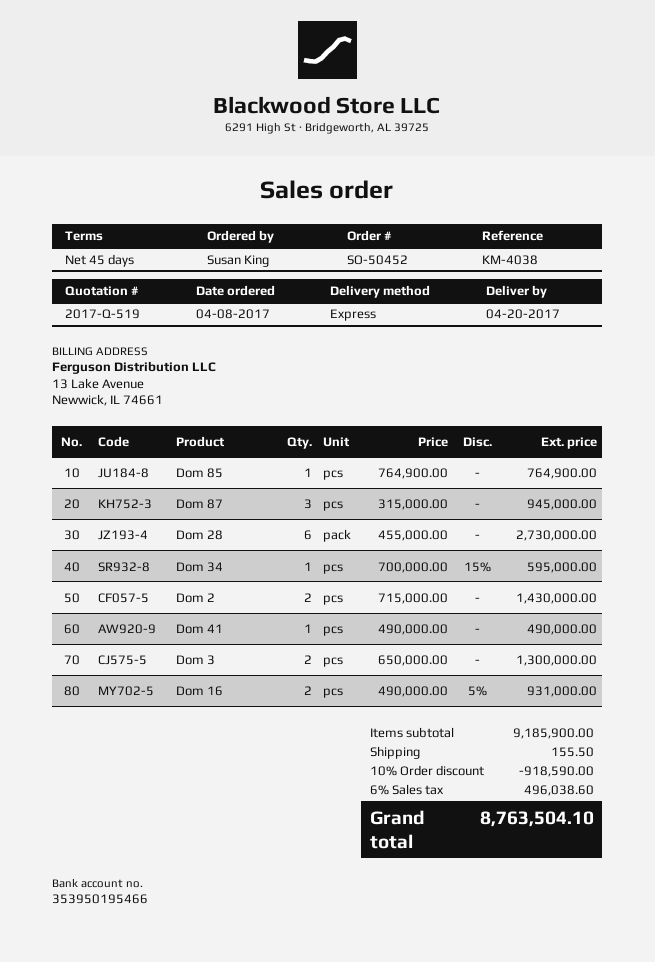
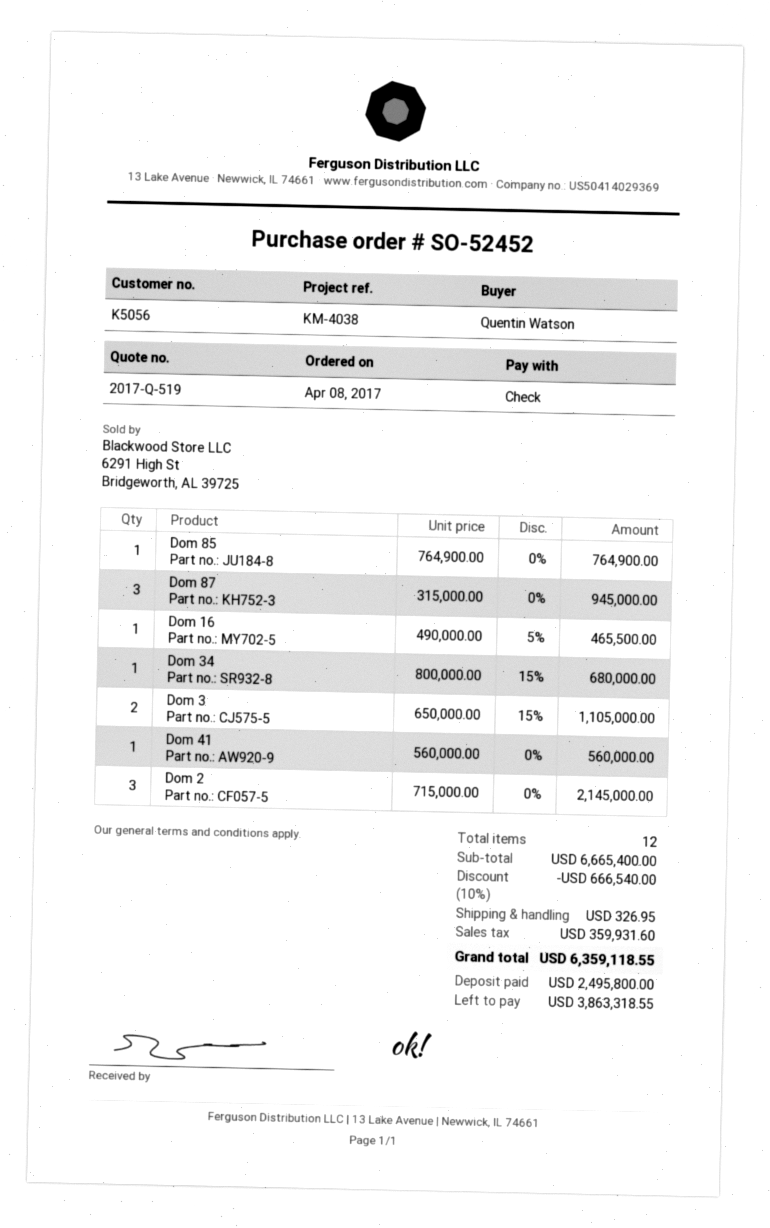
order number: SO-50452 -> SO-52452
ordered by: Susan King -> Quentin Watson
Dom 28: 6 x 455000.00 = 2730000.00 -> none
Dom 34: 1 x 700000.00 - 15% = 595000.00 -> 1 x 800000.00 - 15% = 680000.00
Dom 2: 2 x 715000.00 = 1430000.00 -> 3 x 715000.00 = 2145000.00
Dom 41: 1 x 490000.00 = 490000.00 -> 1 x 560000.00 = 560000.00
Dom 3: 2 x 650000.00 = 1300000.00 -> 2 x 650000.00 - 15% = 1105000.00
Dom 16: 2 x 490000.00 - 5% = 931000.00 -> 1 x 490000.00 - 5% = 465500.00
subtotal: 9185900.00 -> 6665400.00
discount: 10% = 918590.00 -> 10% = 666540.00
shipping: 155.50 -> 326.95
tax: 496038.60 -> 359931.60
total: 8763504.10 -> 6359118.55

